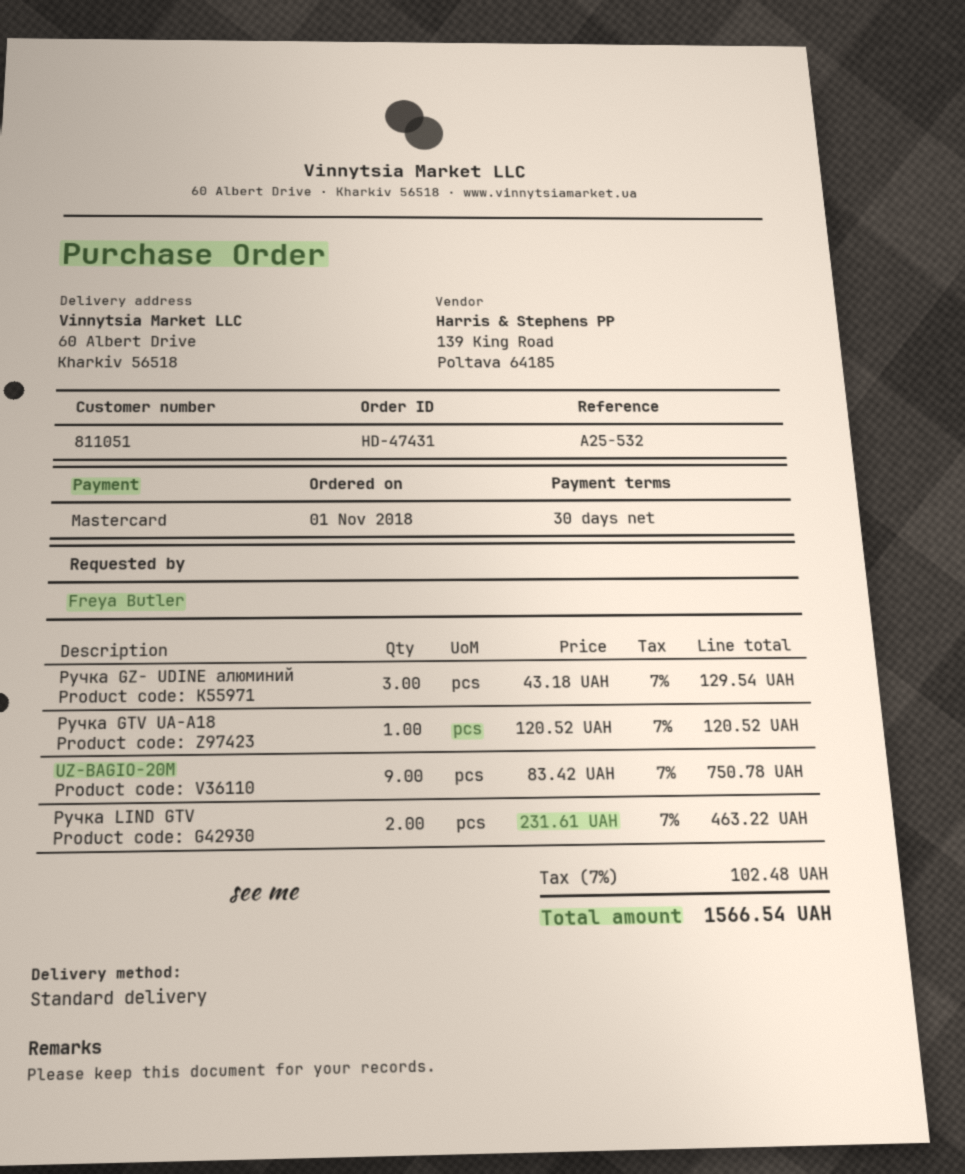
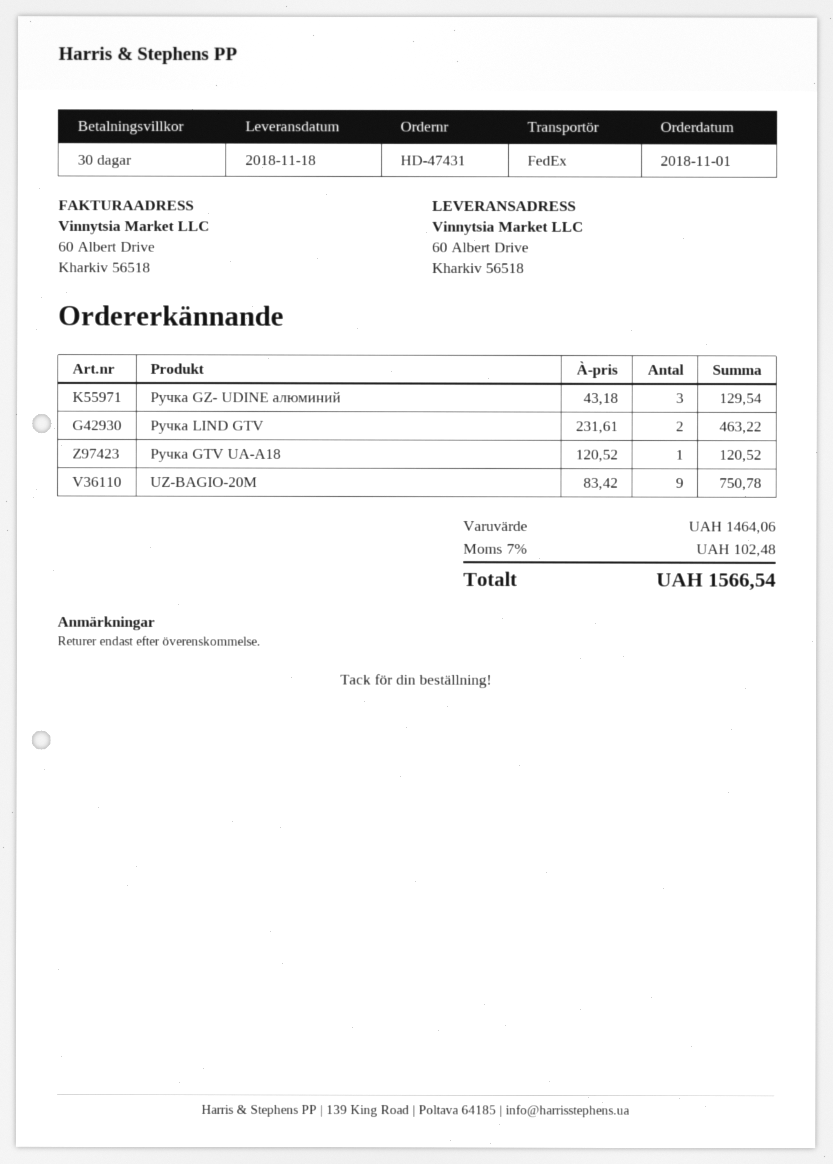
shipping method: standard -> FedEx

